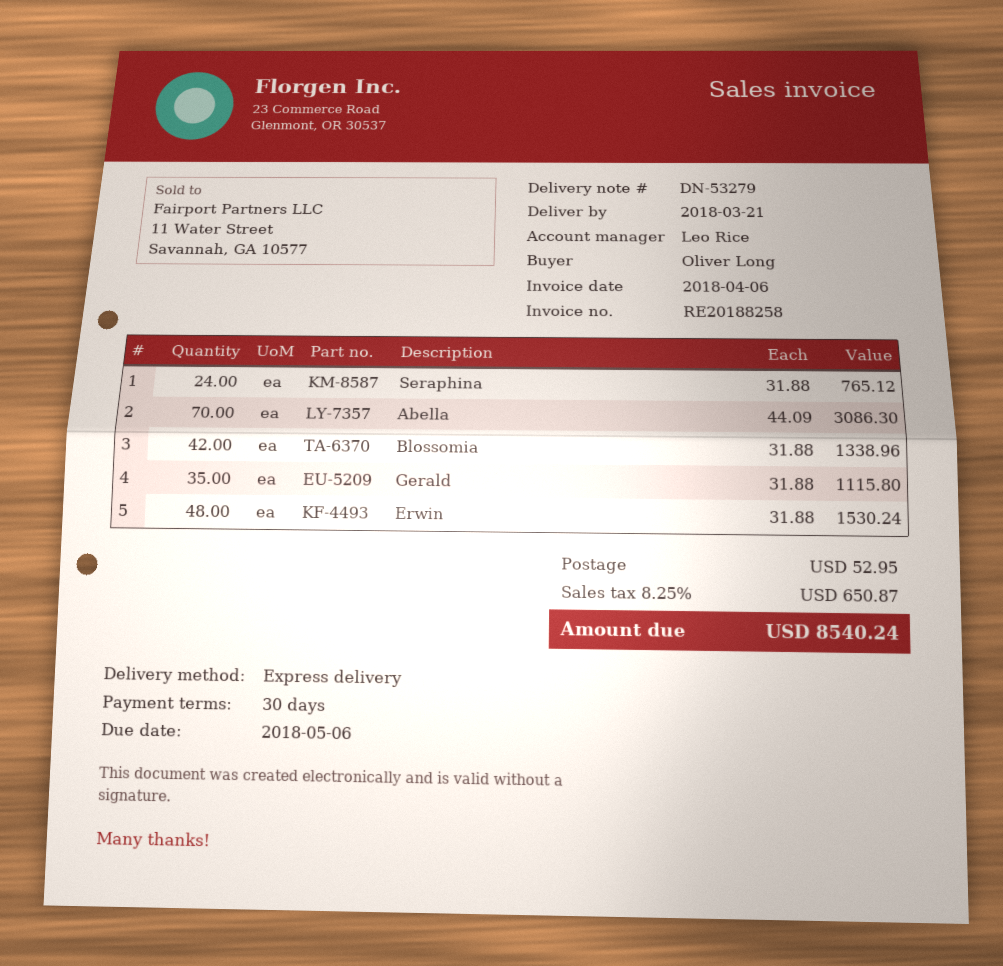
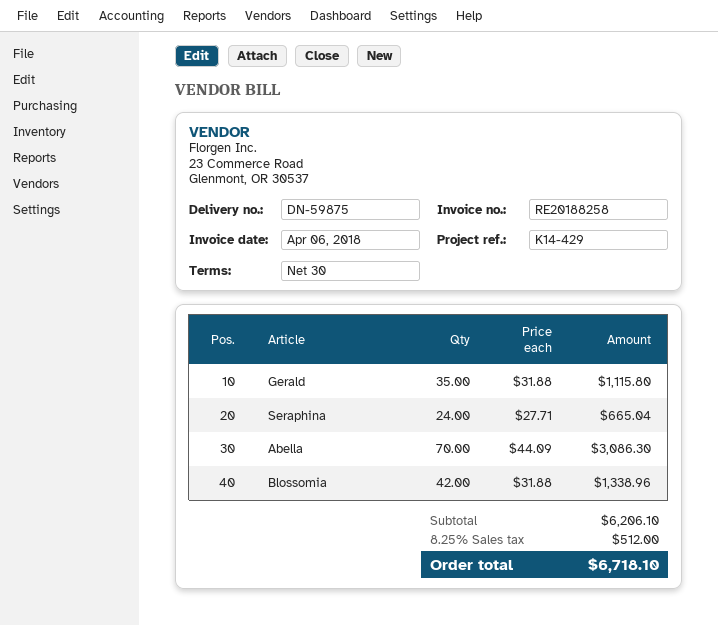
delivery note number: DN-53279 -> DN-59875
Seraphina: 24 x 31.88 = 765.12 -> 24 x 27.71 = 665.04
Erwin: 48 x 31.88 = 1530.24 -> none
shipping: 52.95 -> none
tax: 8.25% = 650.87 -> 8.25% = 512.00
total: 8540.24 -> 6718.10

